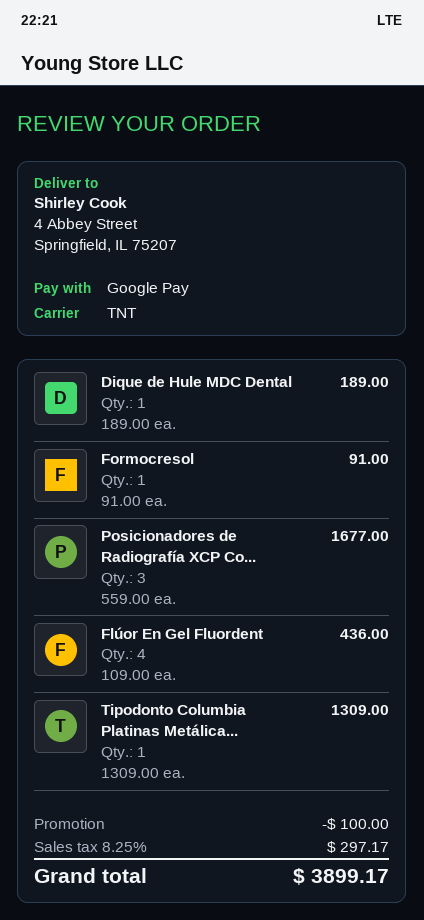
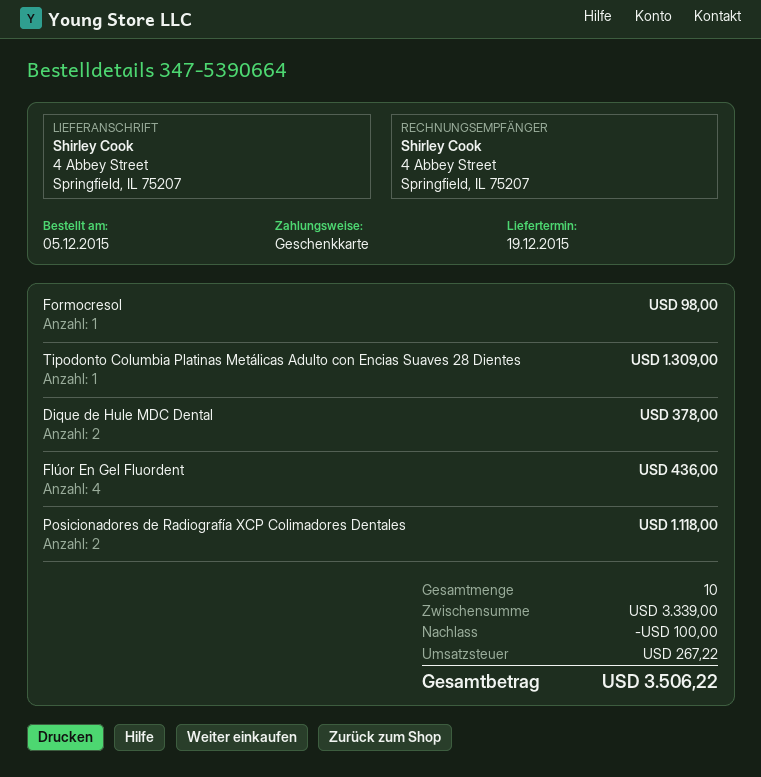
payment method: Google Pay -> gift card
Dique de Hule MDC Dental: 1 for 189.00 -> 2 for 378.00
Formocresol: 1 for 91.00 -> 1 for 98.00
Posicionadores de Radiografía XCP Co...: 3 for 1677.00 -> 2 for 1118.00
tax: 297.17 -> 267.22
total: 3899.17 -> 3506.22

